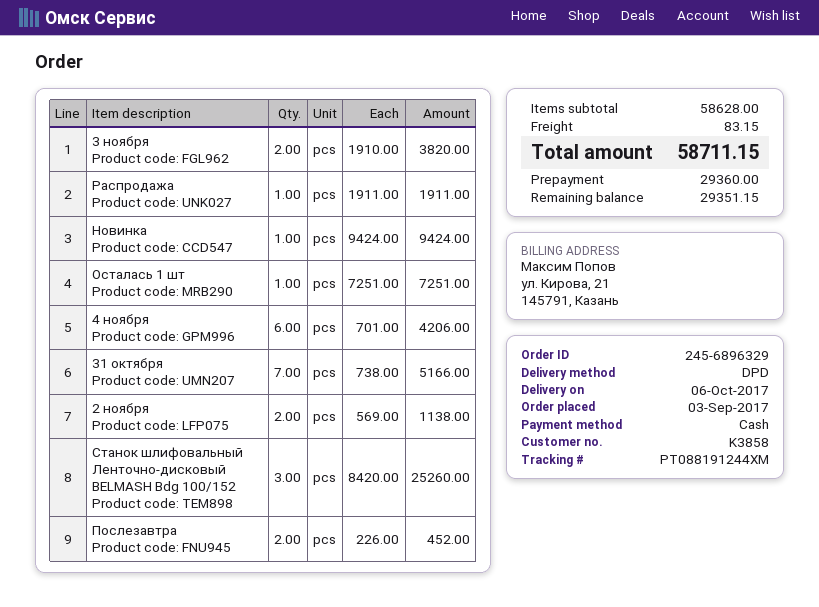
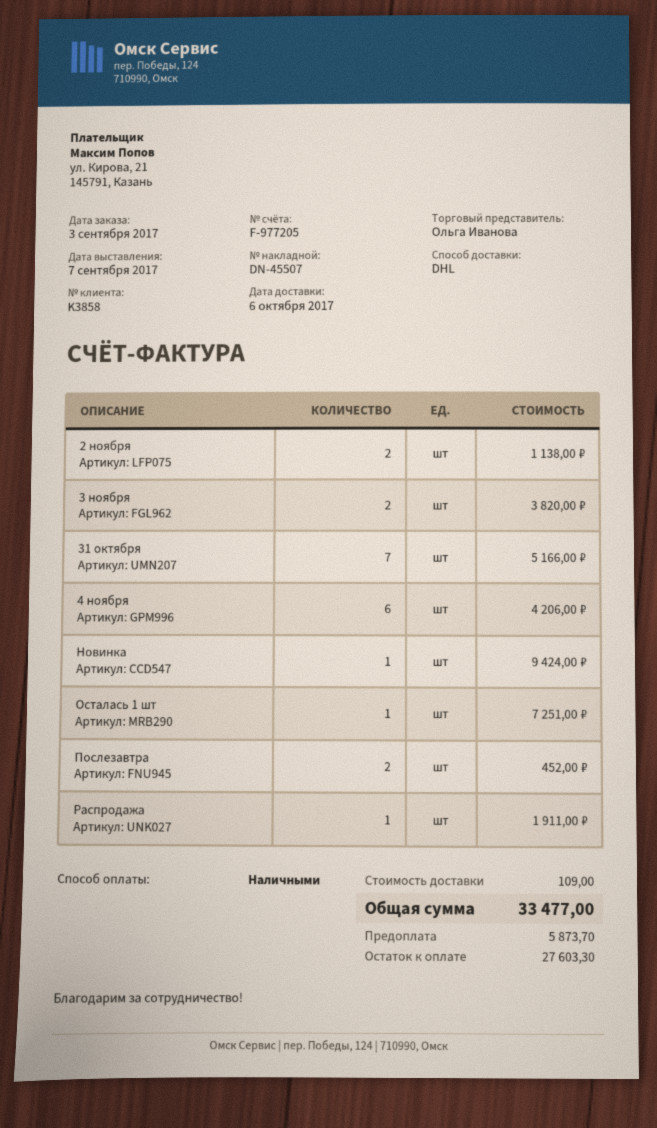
shipping method: DPD -> DHL
Станок шлифовальный Ленточно-дисковый BELMASH Bdg 100/152: 3 for 25260.00 -> none
shipping: 83.15 -> 109.00
total: 58711.15 -> 33477.00
deposit: 29360.00 -> 5873.70
balance: 29351.15 -> 27603.30

